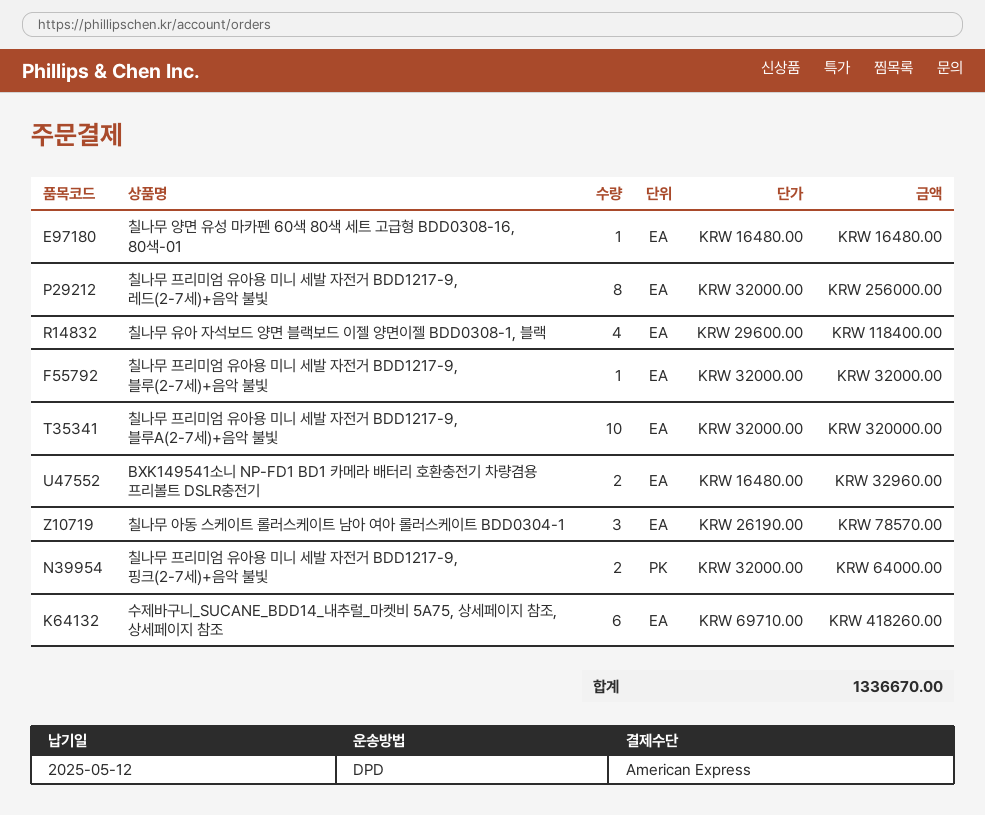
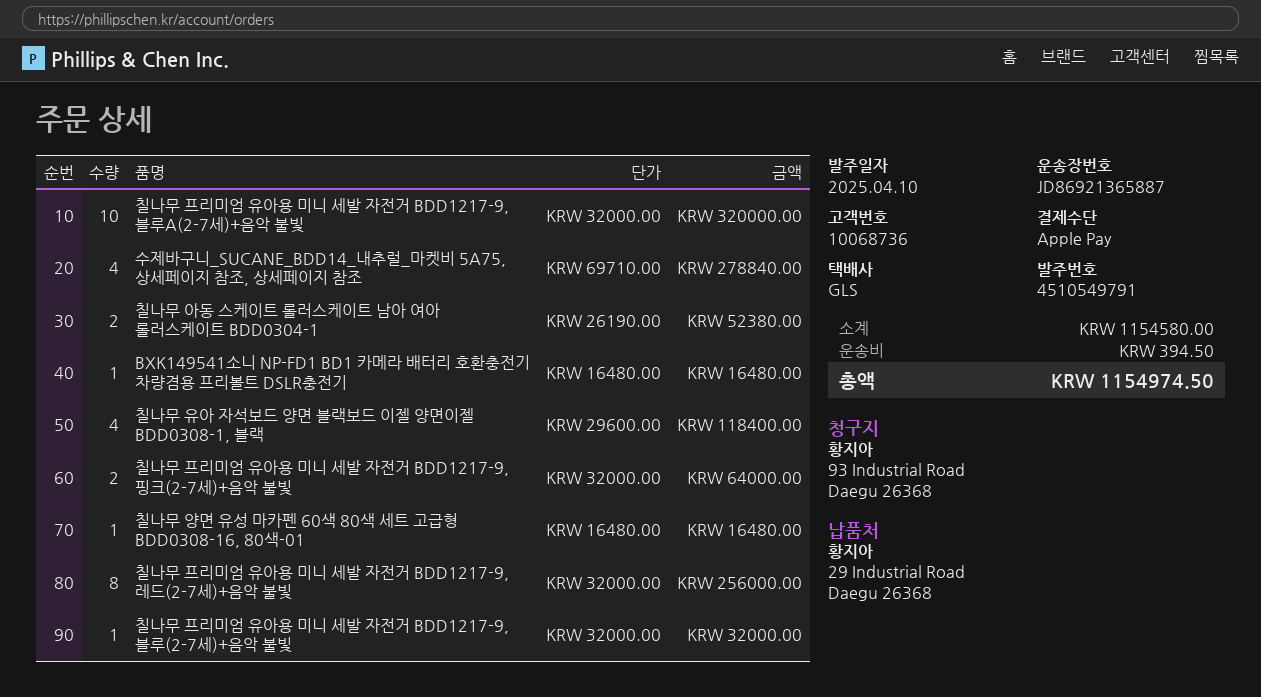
payment method: American Express -> Apple Pay
shipping method: DPD -> GLS
BXK149541소니 NP-FD1 BD1 카메라 배터리 호환충전기 차량겸용 프리볼트 DSLR충전기: 2 x 16480.00 = 32960.00 -> 1 x 16480.00 = 16480.00
칠나무 아동 스케이트 롤러스케이트 남아 여아 롤러스케이트 BDD0304-1: 3 x 26190.00 = 78570.00 -> 2 x 26190.00 = 52380.00
수제바구니_SUCANE_BDD14_내추럴_마켓비 5A75, 상세페이지 참조, 상세페이지 참조: 6 x 69710.00 = 418260.00 -> 4 x 69710.00 = 278840.00
shipping: none -> 394.50
total: 1336670.00 -> 1154974.50

